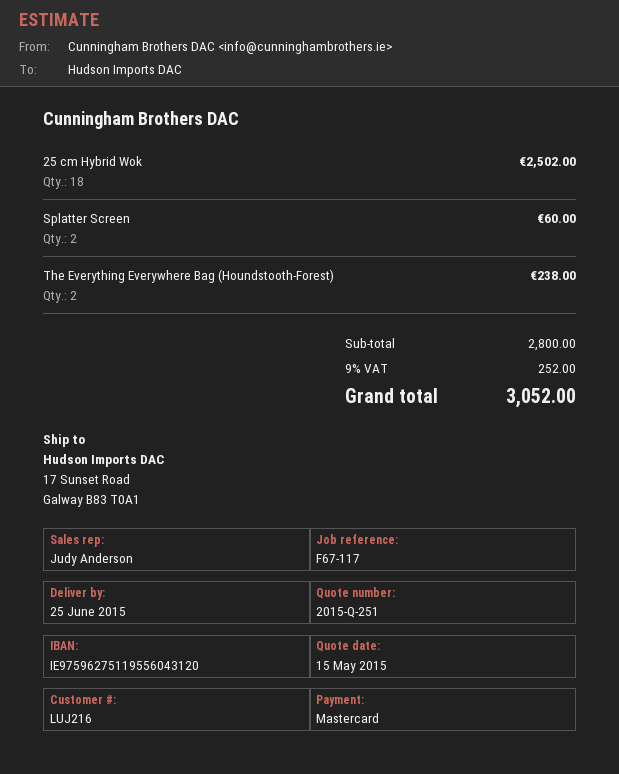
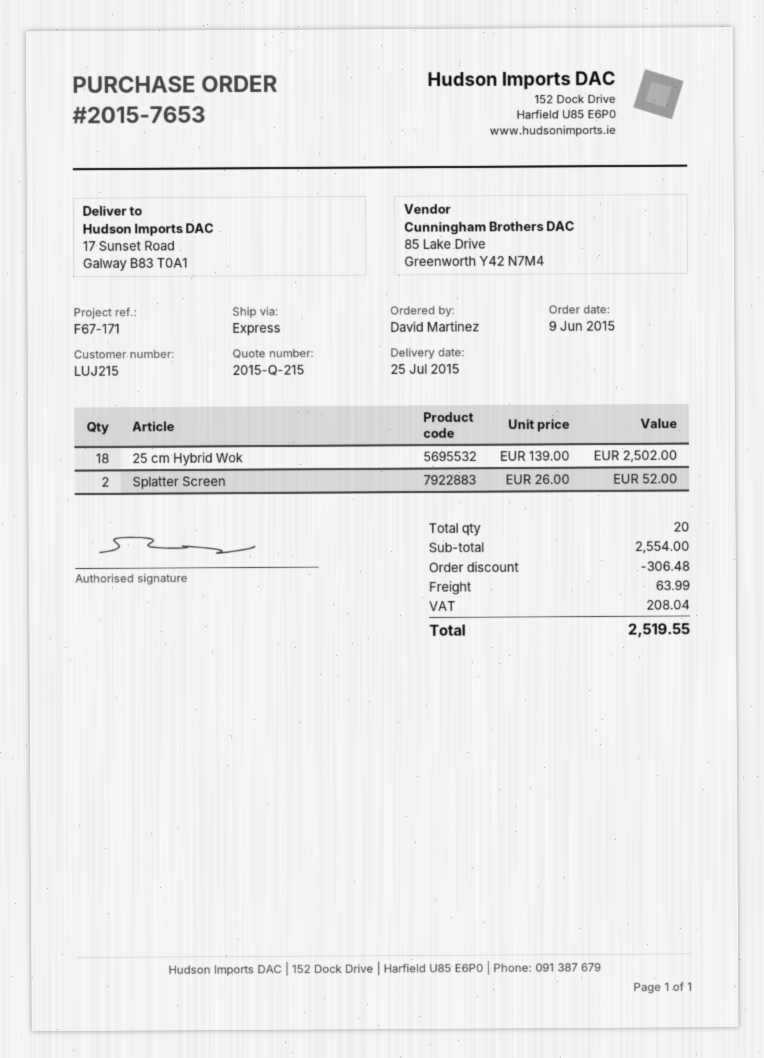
quote number: 2015-Q-251 -> 2015-Q-215
delivery date: 2015-06-25 -> 2015-07-25
customer number: LUJ216 -> LUJ215
reference: F67-117 -> F67-171
Splatter Screen: 2 for 60.00 -> 2 for 52.00
The Everything Everywhere Bag (Houndstooth‑Forest): 2 for 238.00 -> none
subtotal: 2800.00 -> 2554.00
discount: none -> 306.48
shipping: none -> 63.99
tax: 252.00 -> 208.04
total: 3052.00 -> 2519.55

